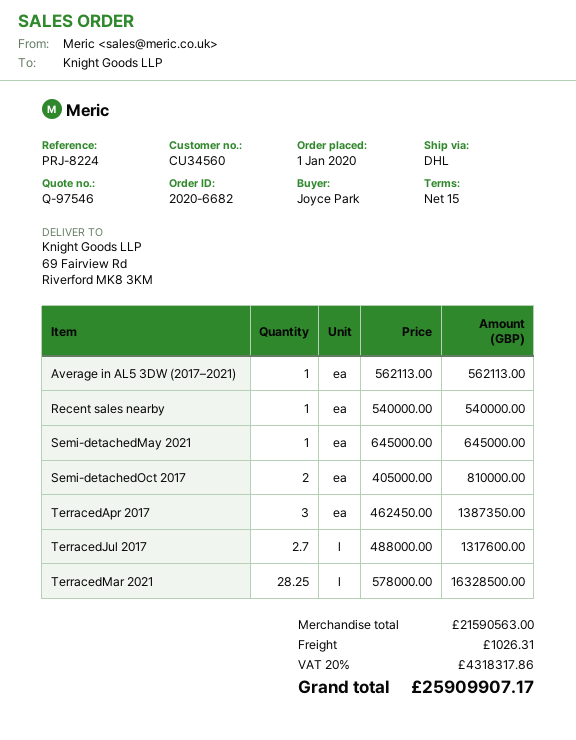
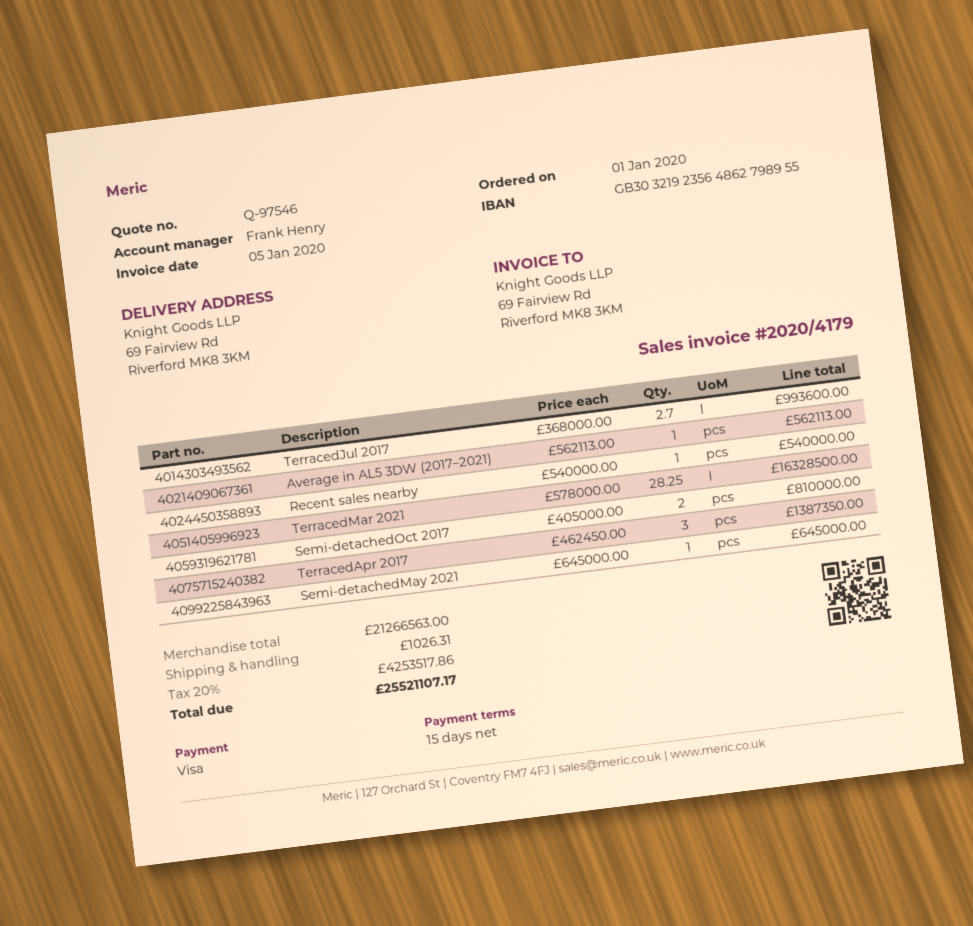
TerracedJul 2017: 2.7 x 488000.00 = 1317600.00 -> 2.7 x 368000.00 = 993600.00
subtotal: 21590563.00 -> 21266563.00
tax: 20% = 4318317.86 -> 20% = 4253517.86
total: 25909907.17 -> 25521107.17

